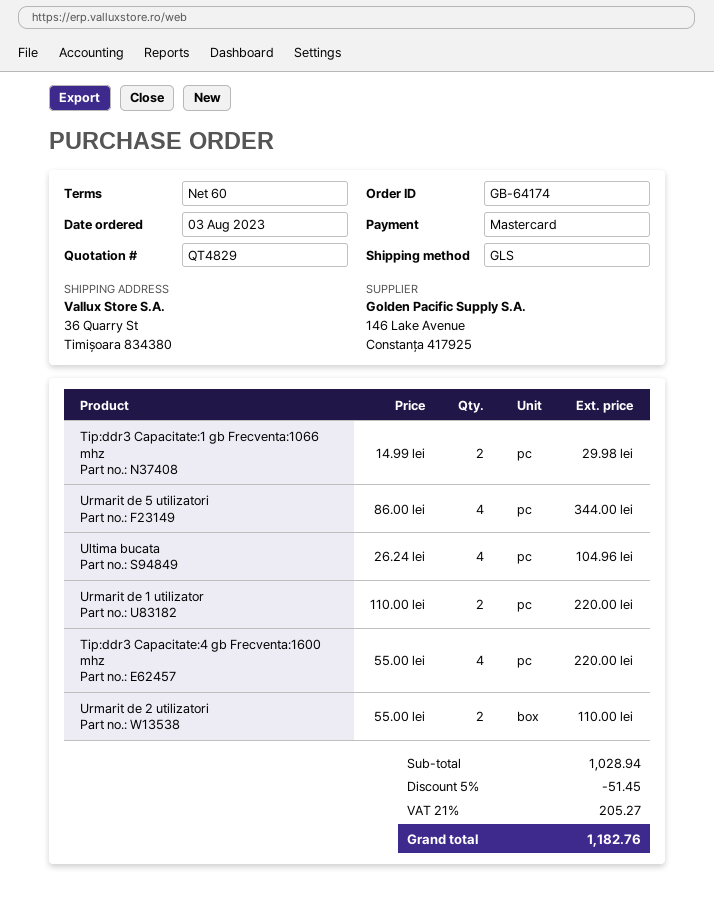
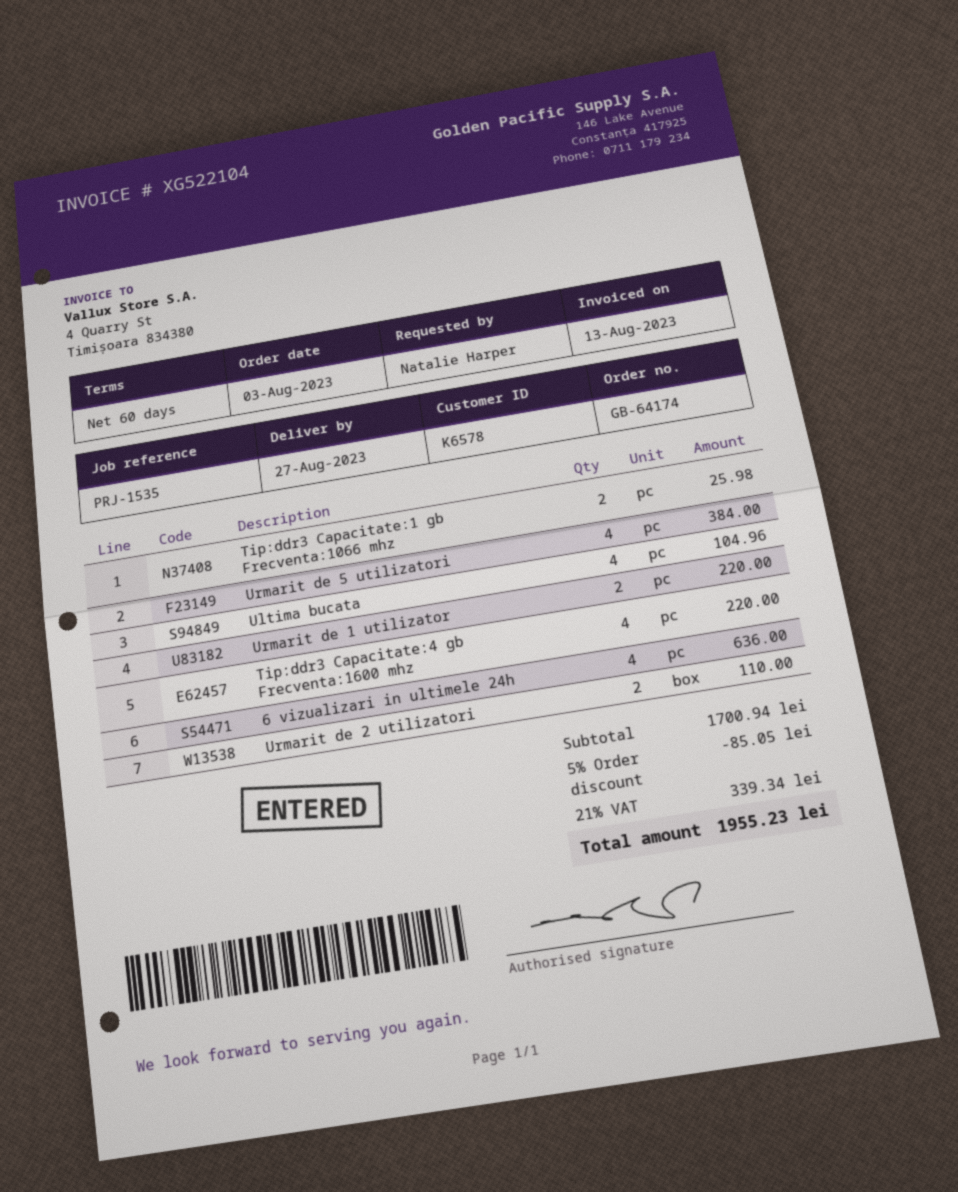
Tip:ddr3 Capacitate:1 gb Frecventa:1066 mhz: 2 for 29.98 -> 2 for 25.98
Urmarit de 5 utilizatori: 4 for 344.00 -> 4 for 384.00
6 vizualizari in ultimele 24h: none -> 4 for 636.00
subtotal: 1028.94 -> 1700.94
discount: 5% = 51.45 -> 5% = 85.05
tax: 21% = 205.27 -> 21% = 339.34
total: 1182.76 -> 1955.23

